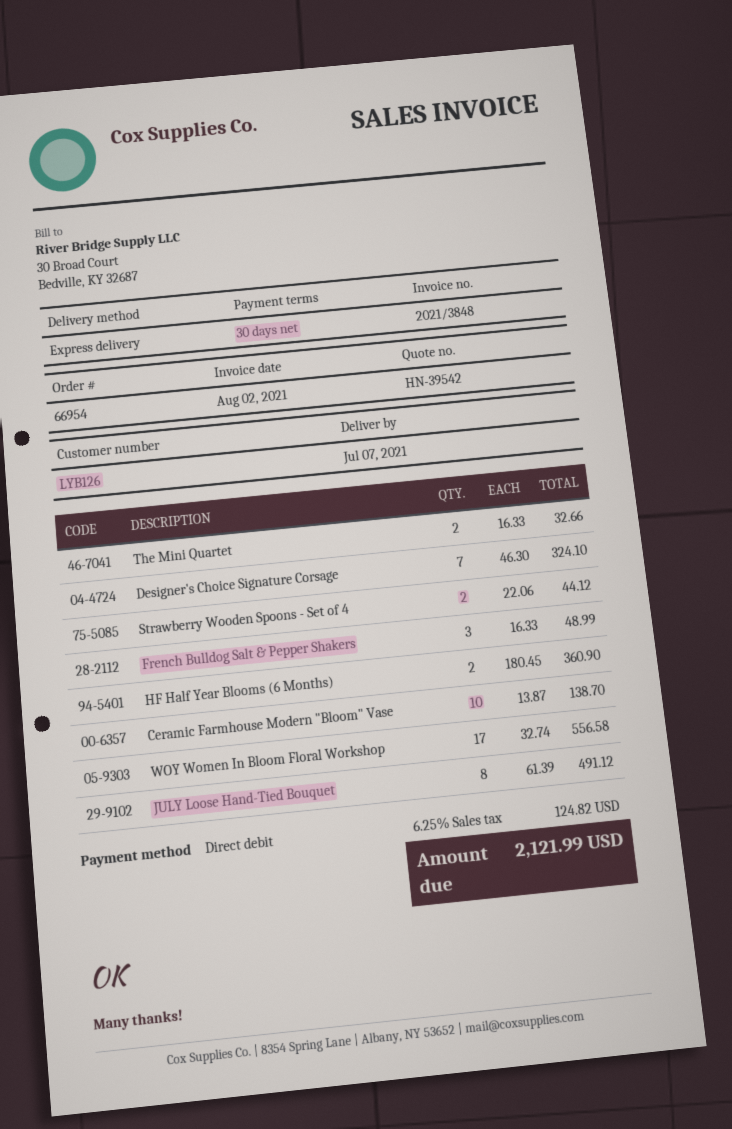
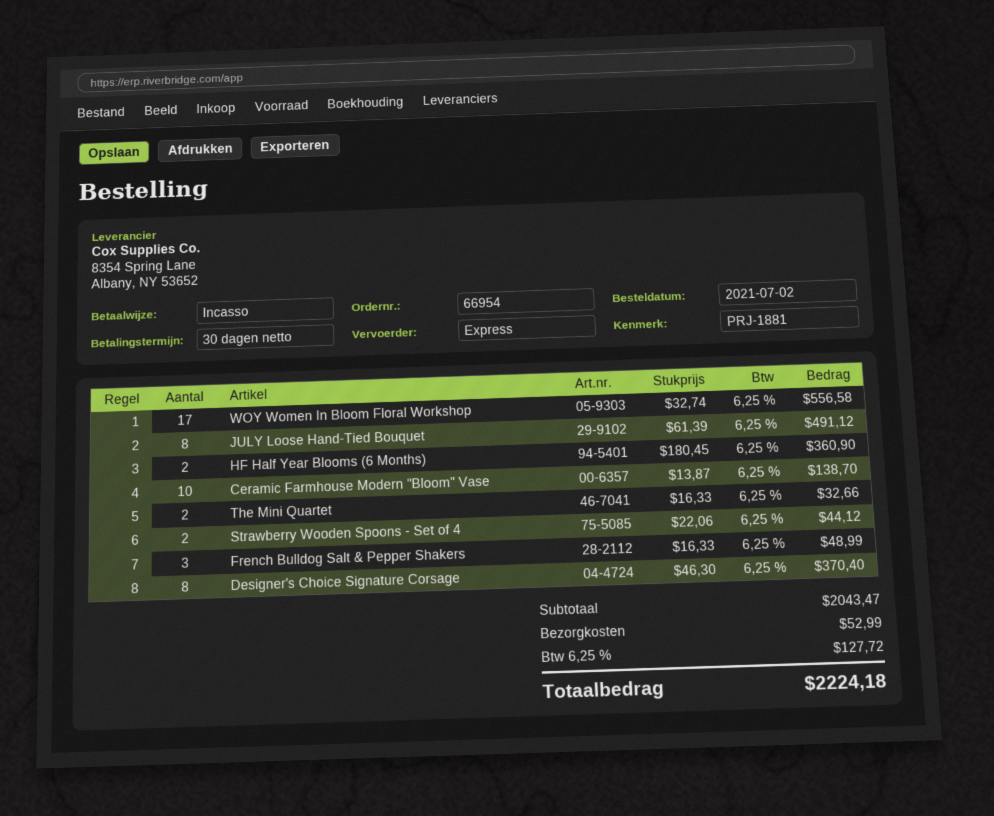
Designer's Choice Signature Corsage: 7 x 46.30 = 324.10 -> 8 x 46.30 = 370.40
shipping: none -> 52.99
tax: 6.25% = 124.82 -> 6.25% = 127.72
total: 2121.99 -> 2224.18

